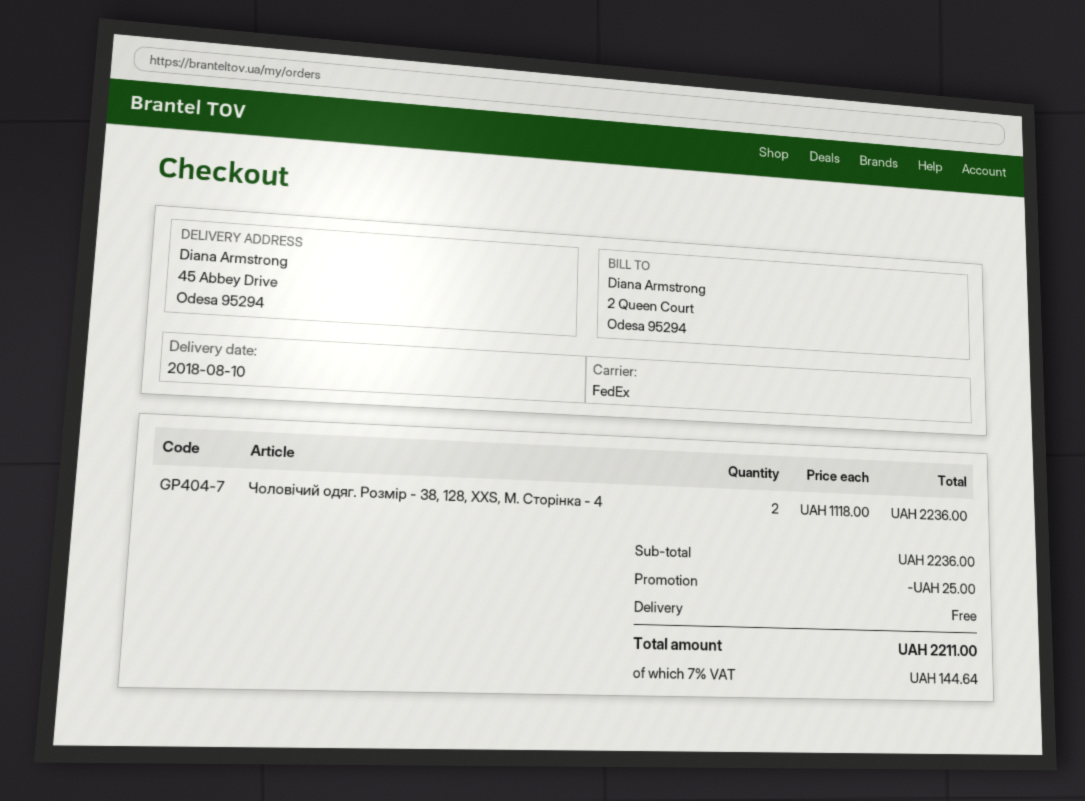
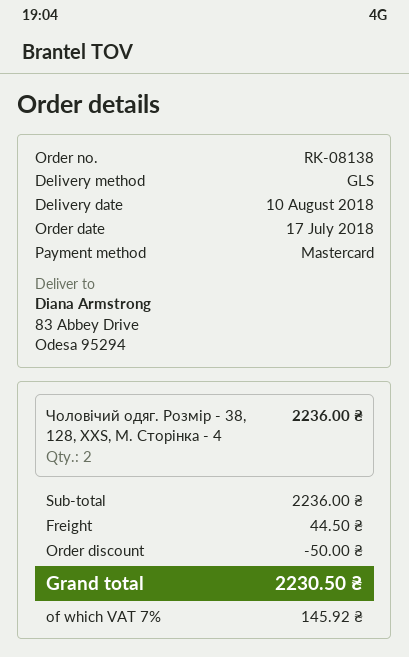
shipping method: FedEx -> GLS
ship to: 45 Abbey Drive, Odesa 95294 -> 83 Abbey Drive, Odesa 95294
discount: 25.00 -> 50.00
shipping: 0.00 -> 44.50
tax: 7% = 144.64 -> 7% = 145.92
total: 2211.00 -> 2230.50

